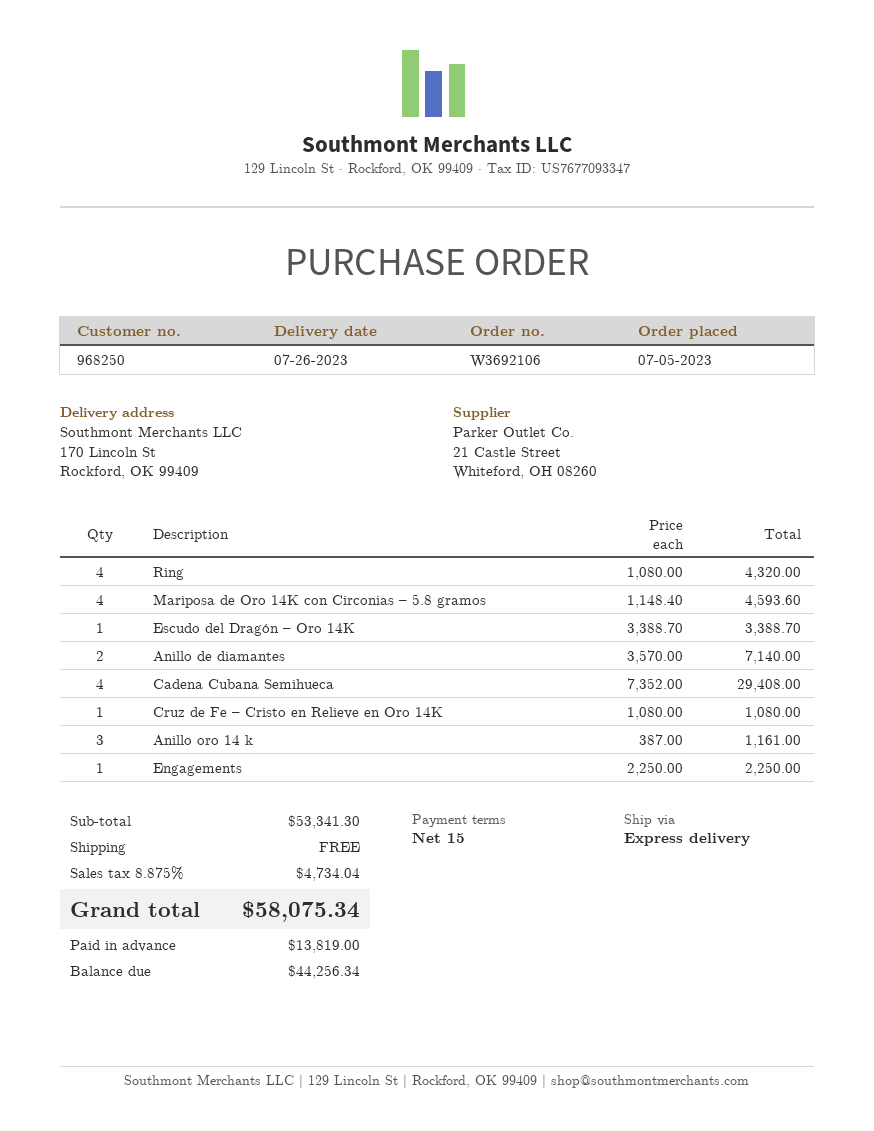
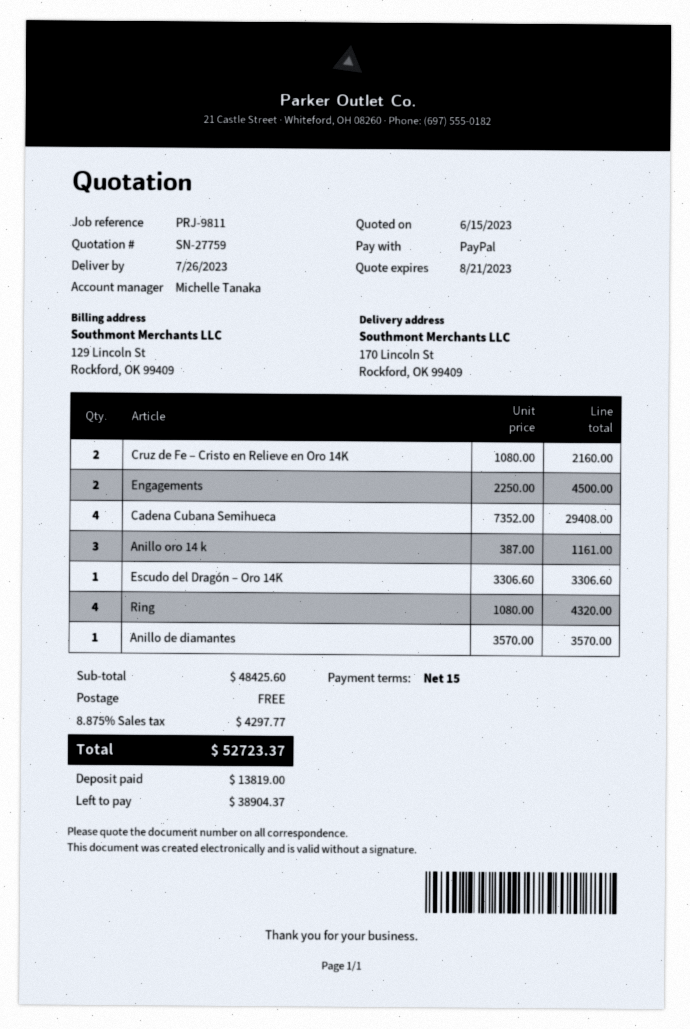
Mariposa de Oro 14K con Circonias – 5.8 gramos: 4 x 1148.40 = 4593.60 -> none
Escudo del Dragón – Oro 14K: 1 x 3388.70 = 3388.70 -> 1 x 3306.60 = 3306.60
Anillo de diamantes: 2 x 3570.00 = 7140.00 -> 1 x 3570.00 = 3570.00
Cruz de Fe – Cristo en Relieve en Oro 14K: 1 x 1080.00 = 1080.00 -> 2 x 1080.00 = 2160.00
Engagements: 1 x 2250.00 = 2250.00 -> 2 x 2250.00 = 4500.00
subtotal: 53341.30 -> 48425.60
tax: 8.875% = 4734.04 -> 8.875% = 4297.77
total: 58075.34 -> 52723.37
balance: 44256.34 -> 38904.37

